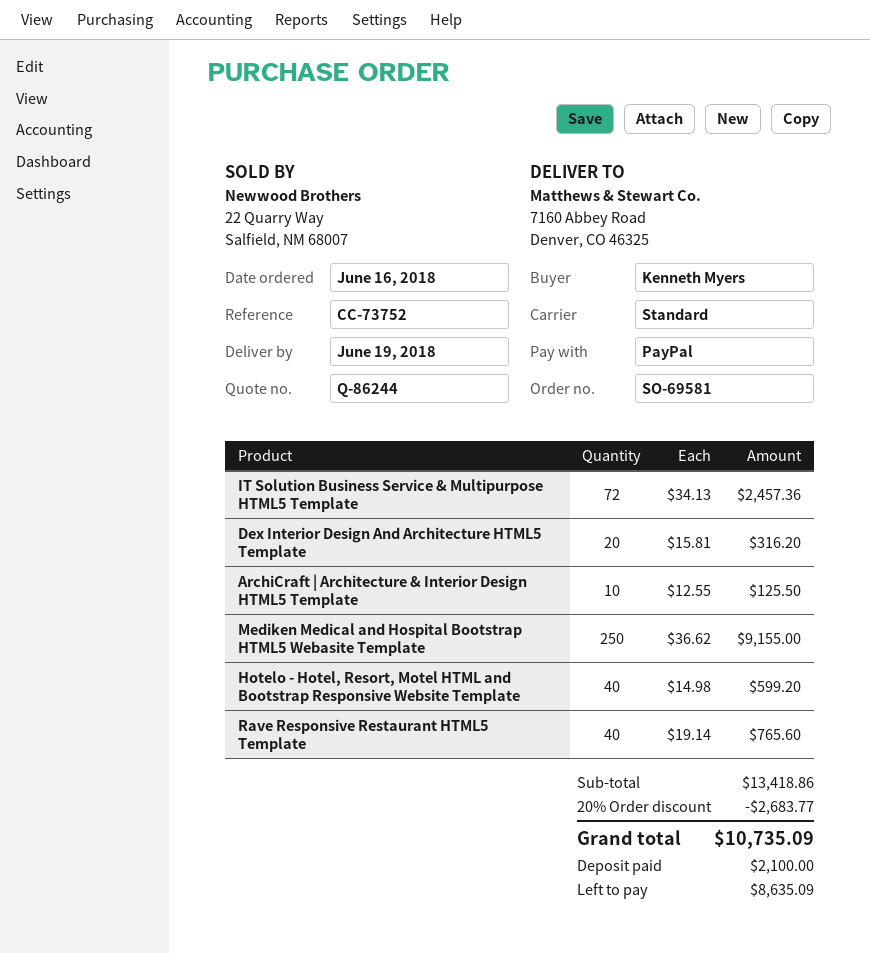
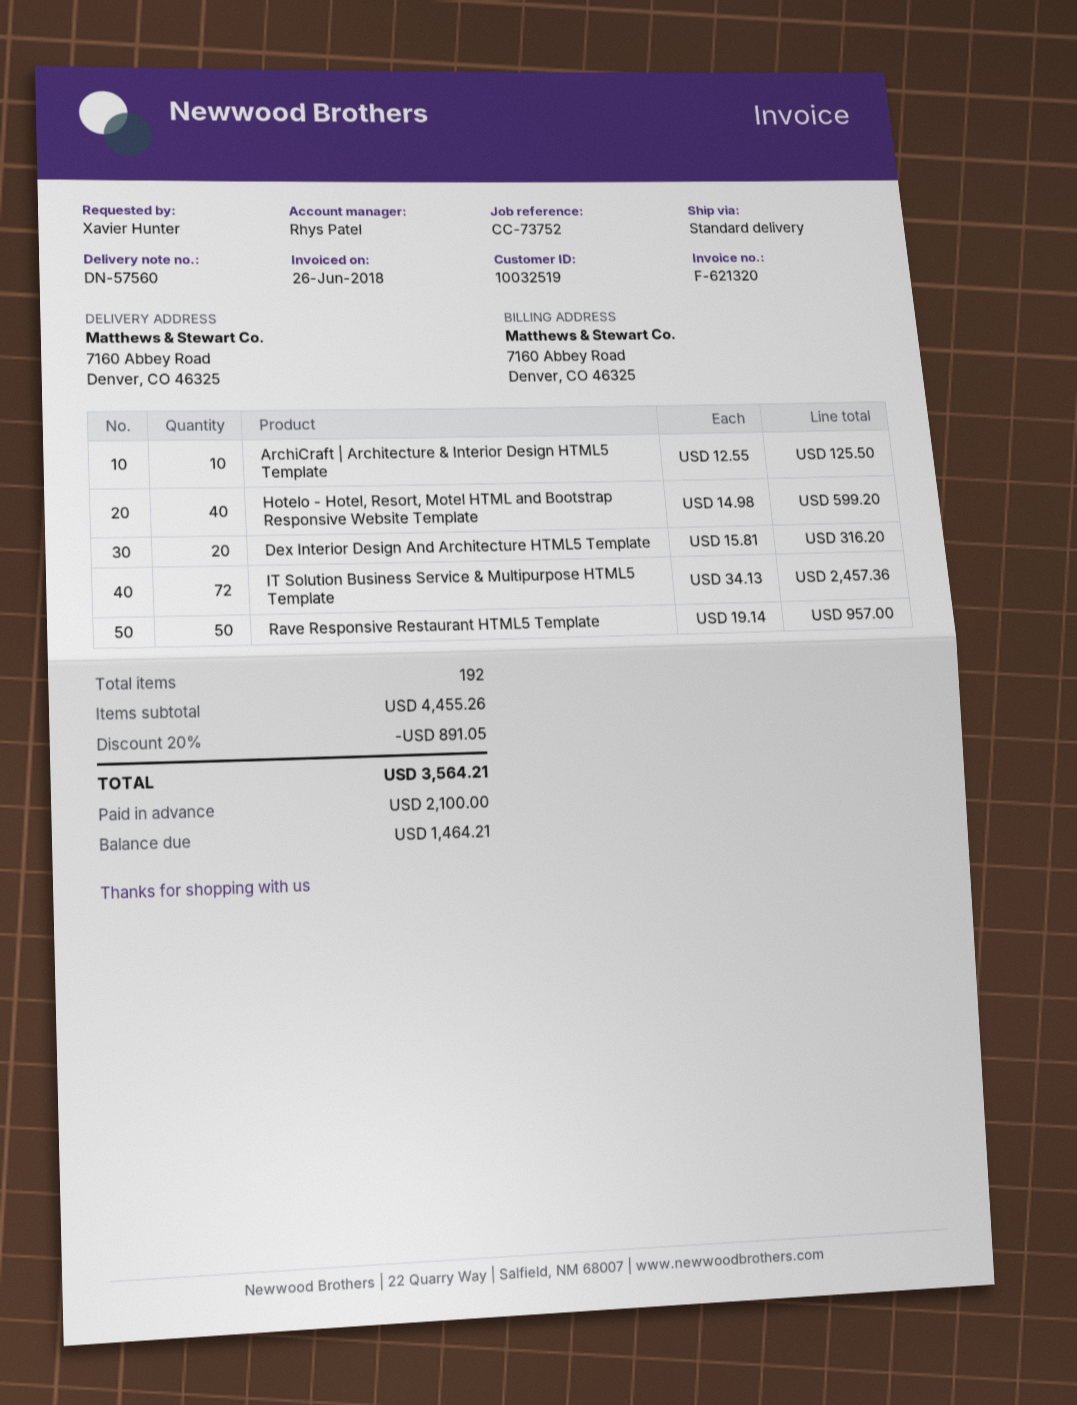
ordered by: Kenneth Myers -> Xavier Hunter
Mediken Medical and Hospital Bootstrap HTML5 Webasite Template: 250 x 36.62 = 9155.00 -> none
Rave Responsive Restaurant HTML5 Template: 40 x 19.14 = 765.60 -> 50 x 19.14 = 957.00
subtotal: 13418.86 -> 4455.26
discount: 20% = 2683.77 -> 20% = 891.05
total: 10735.09 -> 3564.21
balance: 8635.09 -> 1464.21

